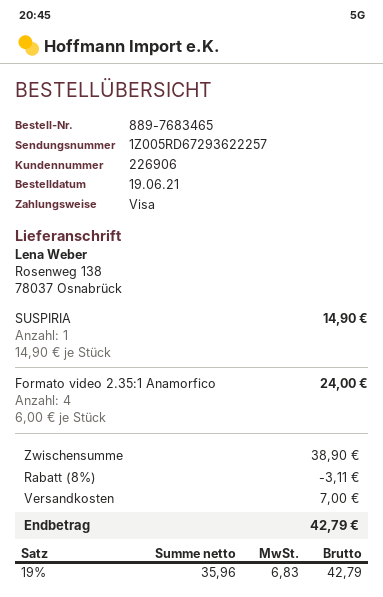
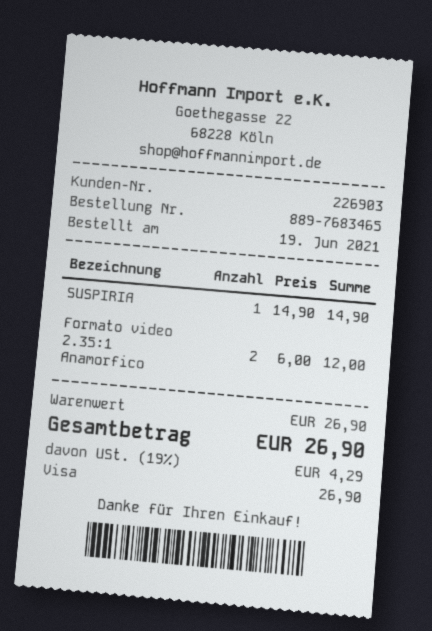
customer number: 226906 -> 226903
Formato video 2.35:1 Anamorfico: 4 x 6.00 = 24.00 -> 2 x 6.00 = 12.00
subtotal: 38.90 -> 26.90
discount: 8% = 3.11 -> none
shipping: 7.00 -> none
tax: 19% = 6.83 -> 19% = 4.29
total: 42.79 -> 26.90

